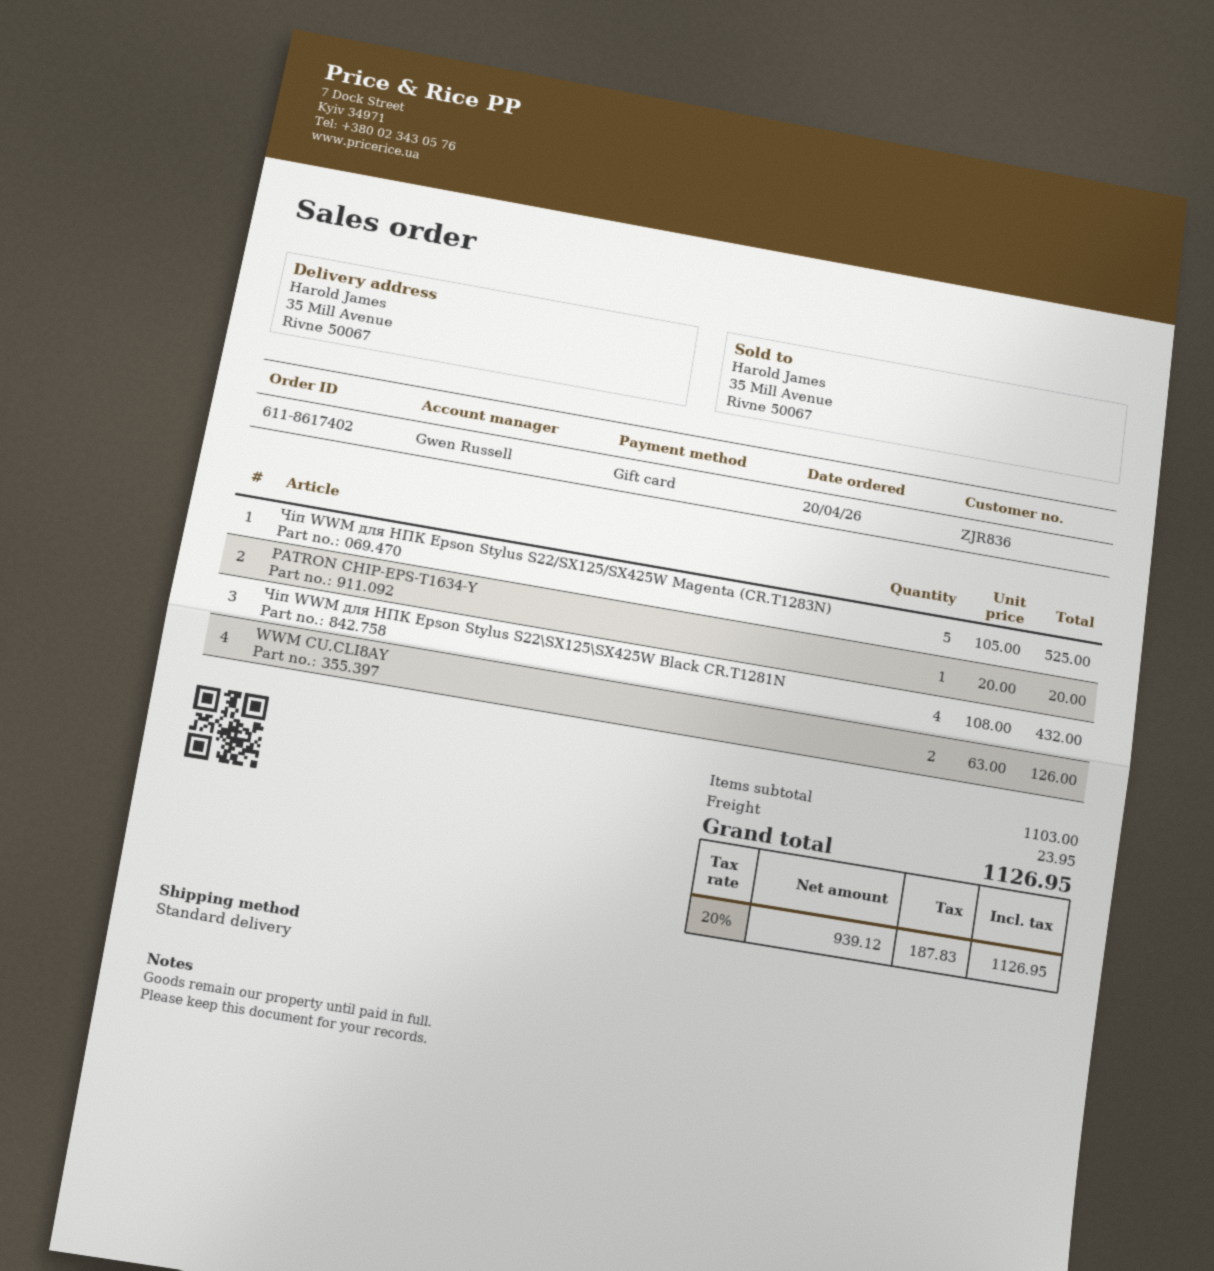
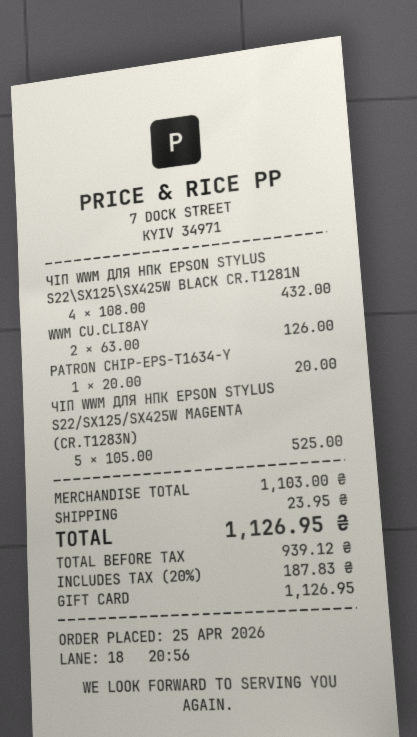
order date: 2026-04-20 -> 2026-04-25

